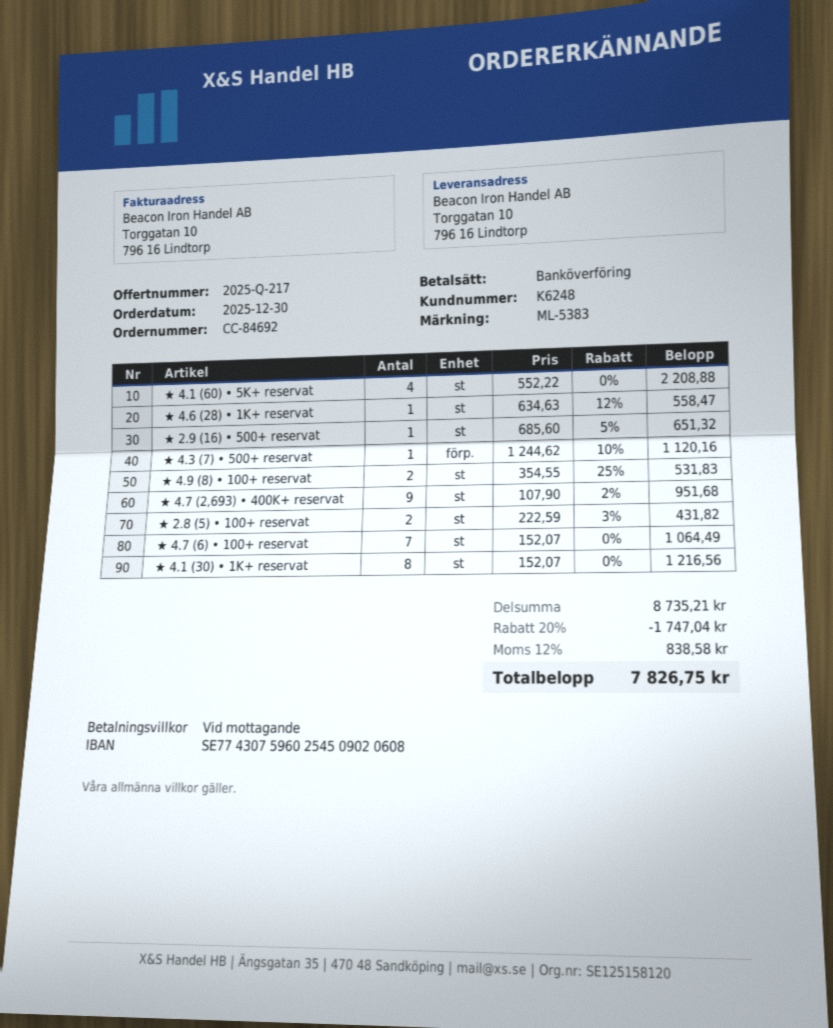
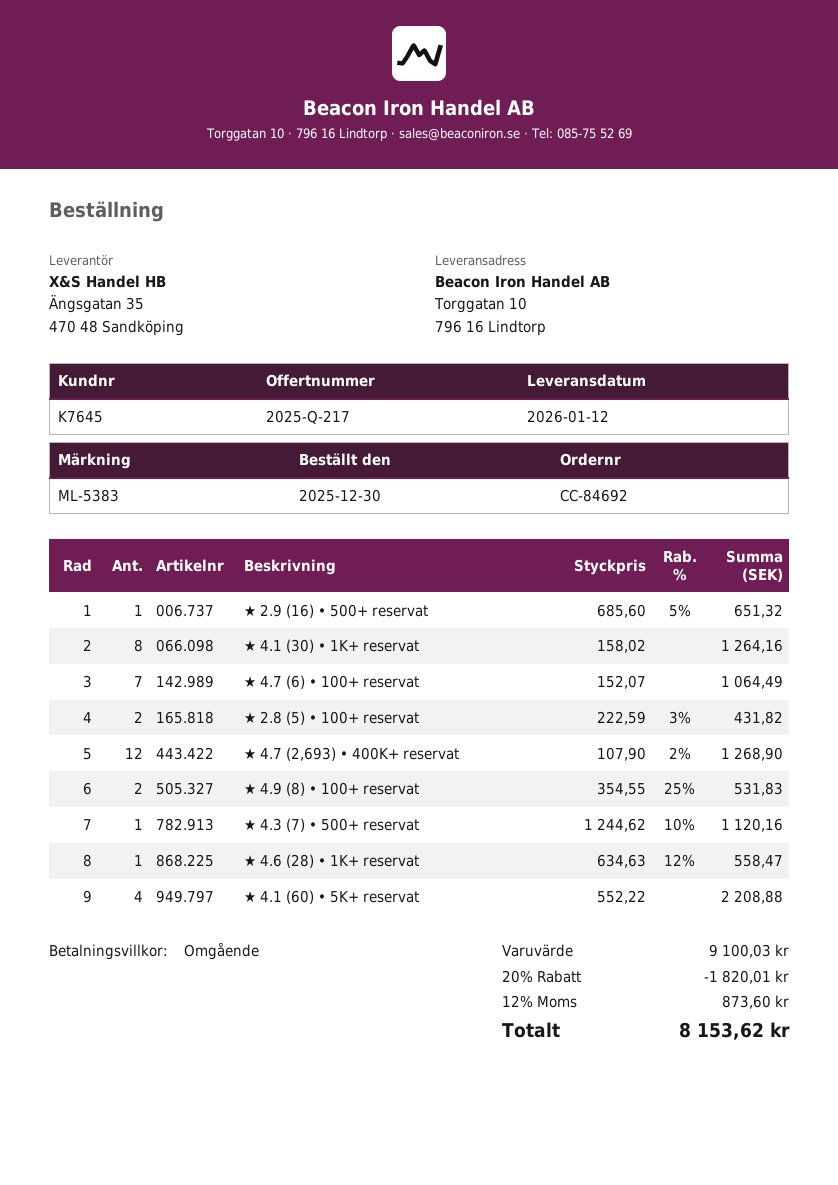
customer number: K6248 -> K7645
★ 4.7 (2,693) • 400K+ reservat: 9 x 107.90 - 2% = 951.68 -> 12 x 107.90 - 2% = 1268.90
★ 4.1 (30) • 1K+ reservat: 8 x 152.07 = 1216.56 -> 8 x 158.02 = 1264.16
subtotal: 8735.21 -> 9100.03
discount: 20% = 1747.04 -> 20% = 1820.01
tax: 12% = 838.58 -> 12% = 873.60
total: 7826.75 -> 8153.62

